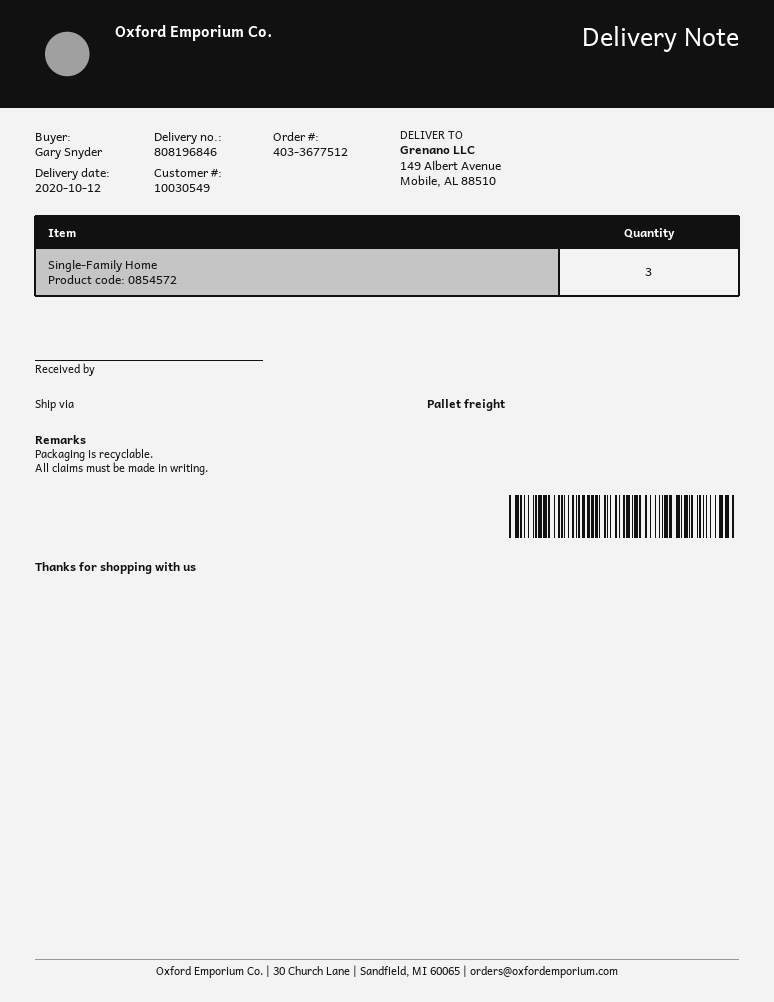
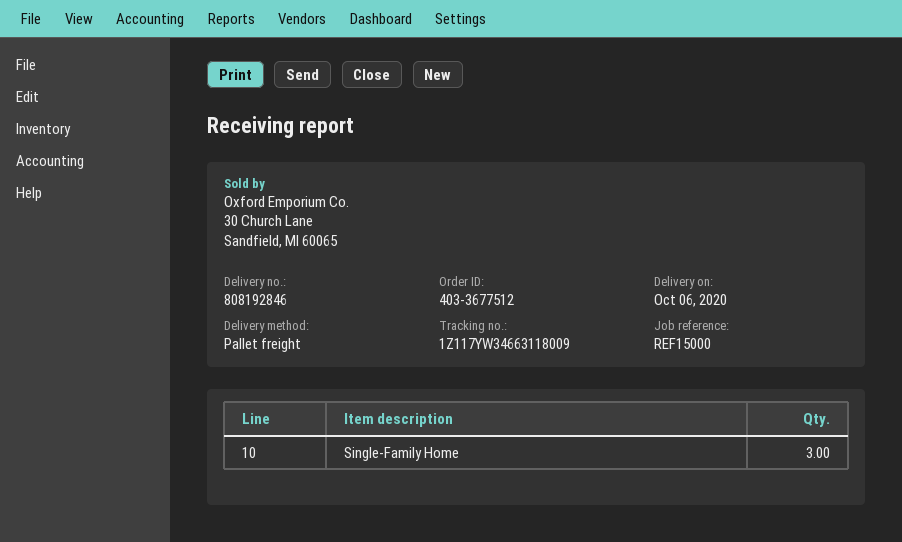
delivery note number: 808196846 -> 808192846
delivery date: 2020-10-12 -> 2020-10-06

